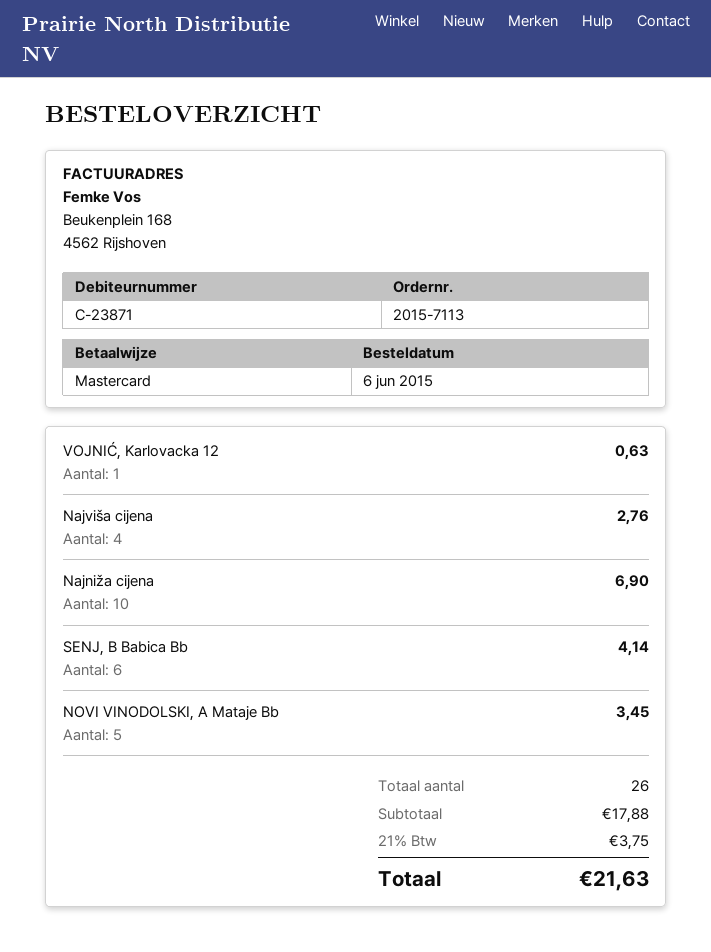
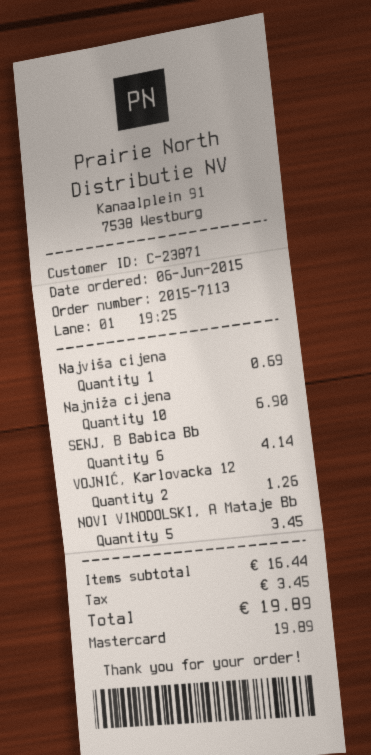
VOJNIĆ, Karlovacka 12: 1 for 0.63 -> 2 for 1.26
Najviša cijena: 4 for 2.76 -> 1 for 0.69
subtotal: 17.88 -> 16.44
tax: 3.75 -> 3.45
total: 21.63 -> 19.89

